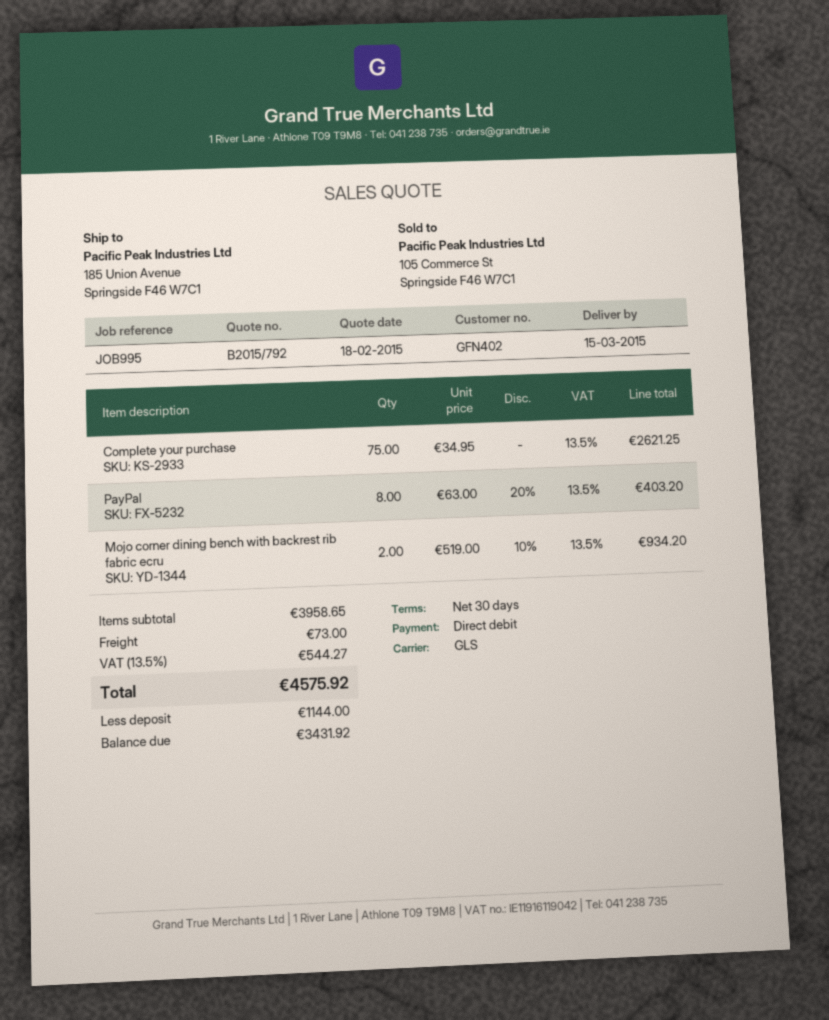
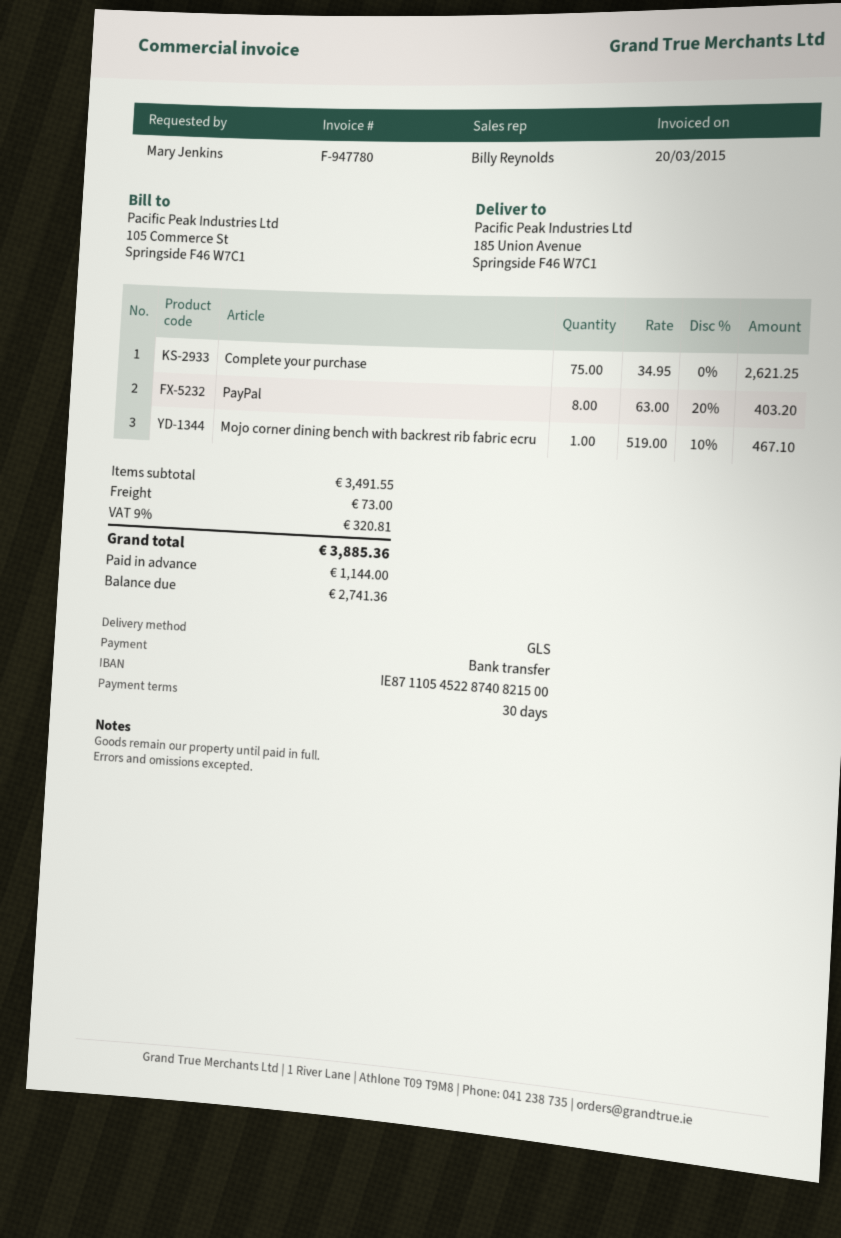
payment method: direct debit -> bank transfer
Mojo corner dining bench with backrest rib fabric ecru: 2 x 519.00 - 10% = 934.20 -> 1 x 519.00 - 10% = 467.10
subtotal: 3958.65 -> 3491.55
tax: 13.5% = 544.27 -> 9% = 320.81
total: 4575.92 -> 3885.36
balance: 3431.92 -> 2741.36

